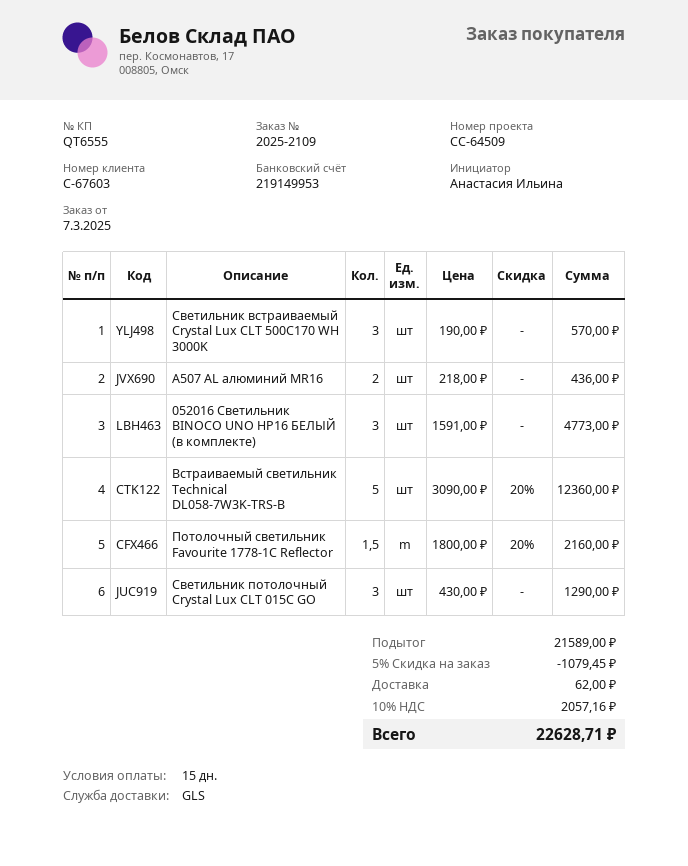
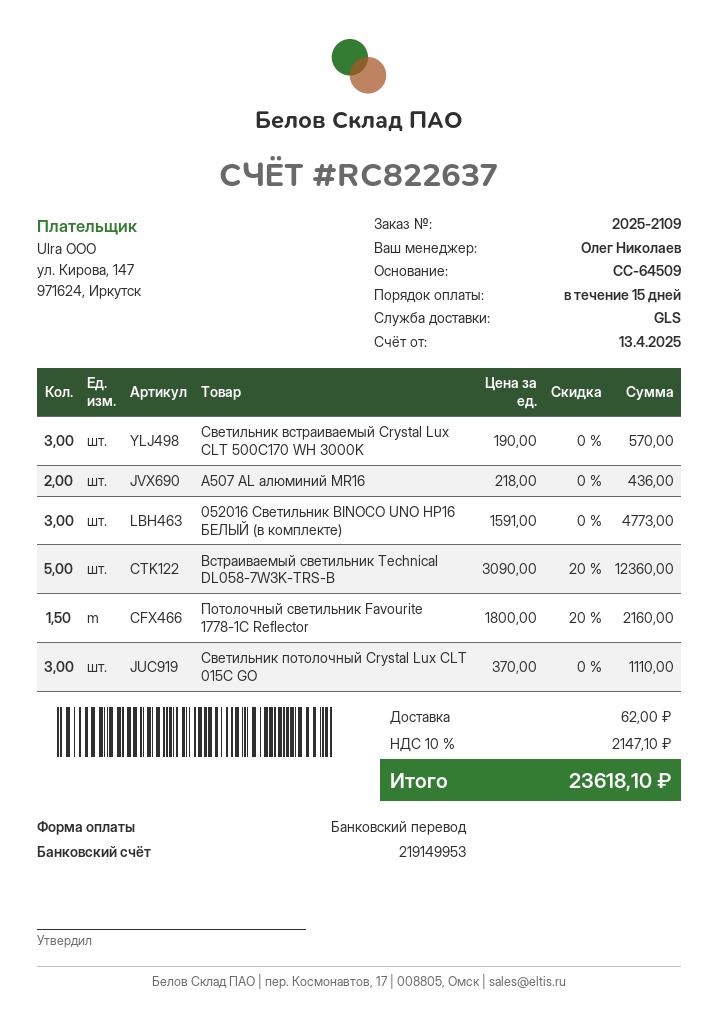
Светильник потолочный Crystal Lux CLT 015C GO: 3 x 430.00 = 1290.00 -> 3 x 370.00 = 1110.00
discount: 5% = 1079.45 -> none
tax: 10% = 2057.16 -> 10% = 2147.10
total: 22628.71 -> 23618.10

